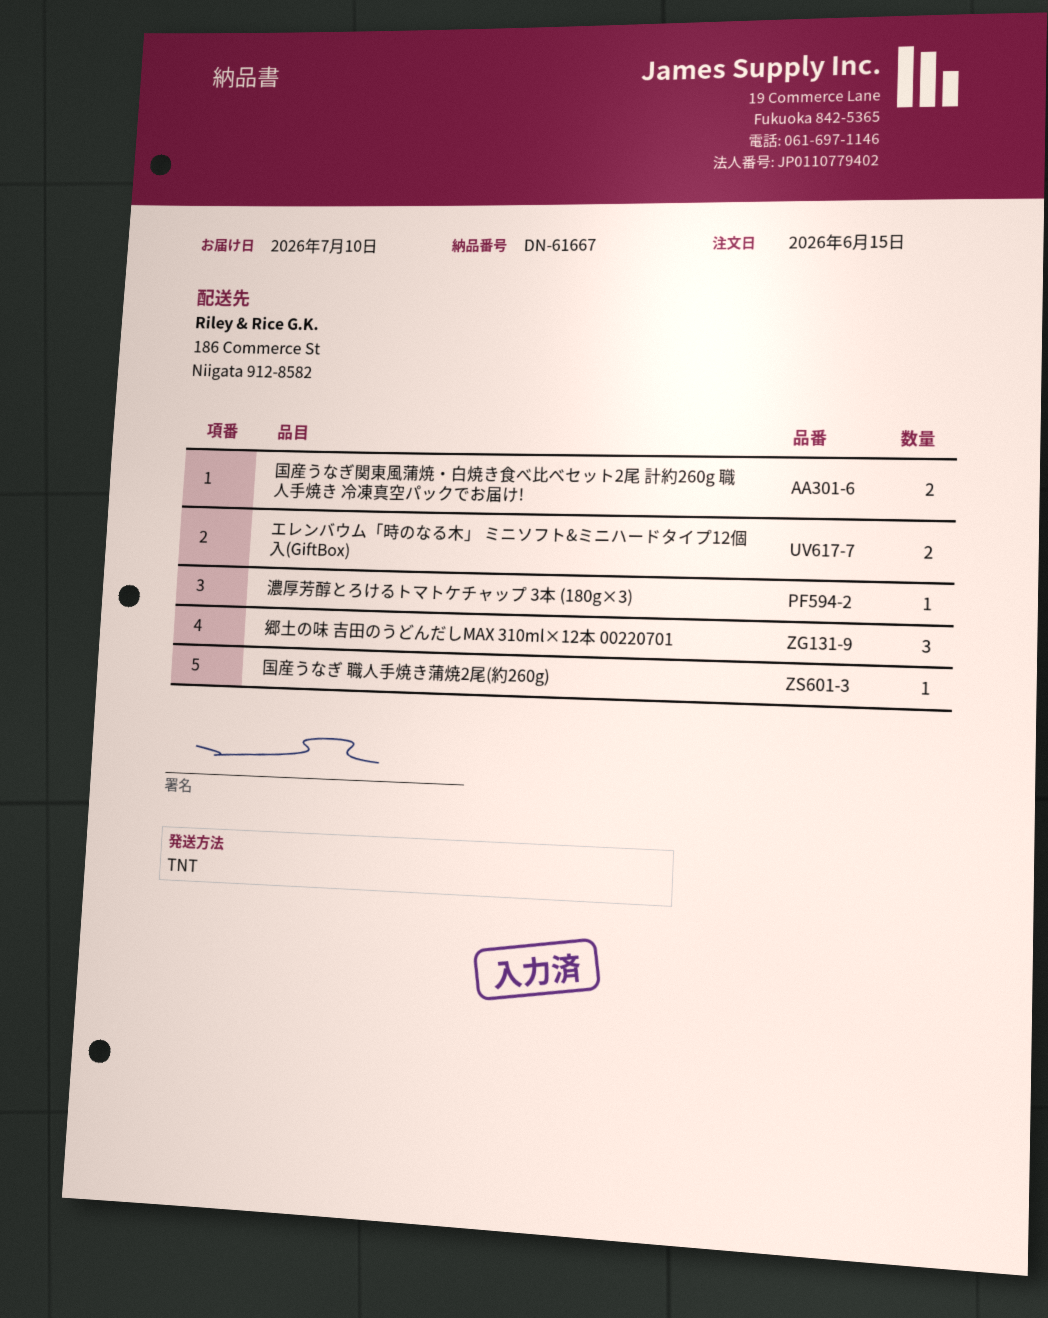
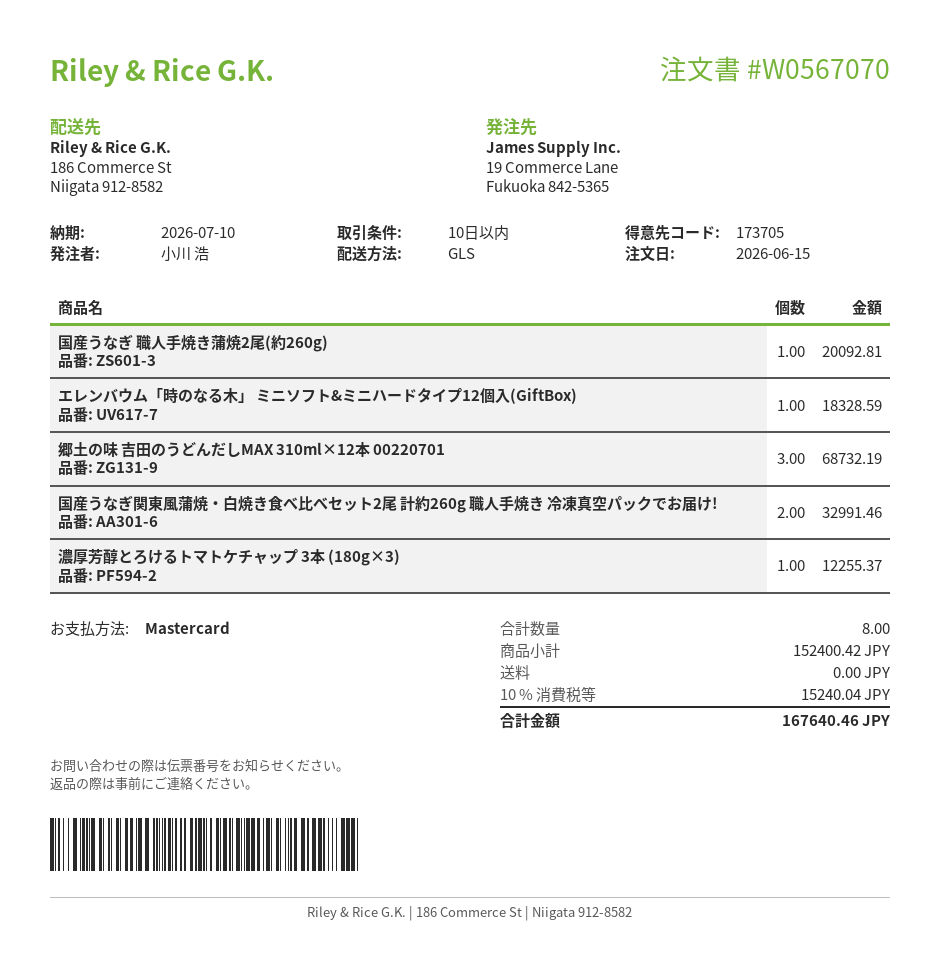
shipping method: TNT -> GLS
エレンバウム「時のなる木」 ミニソフト&ミニハードタイプ12個入(GiftBox): 2 -> 1

